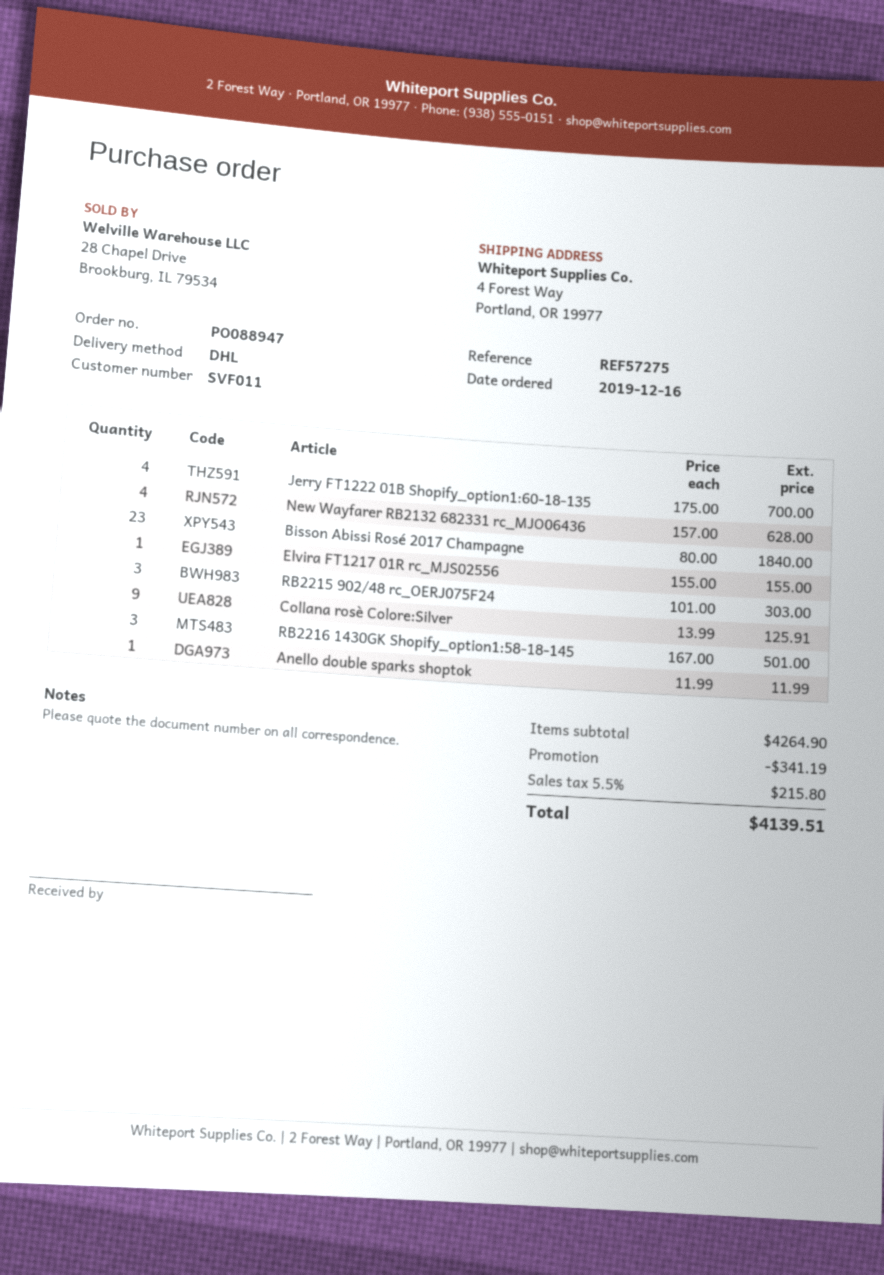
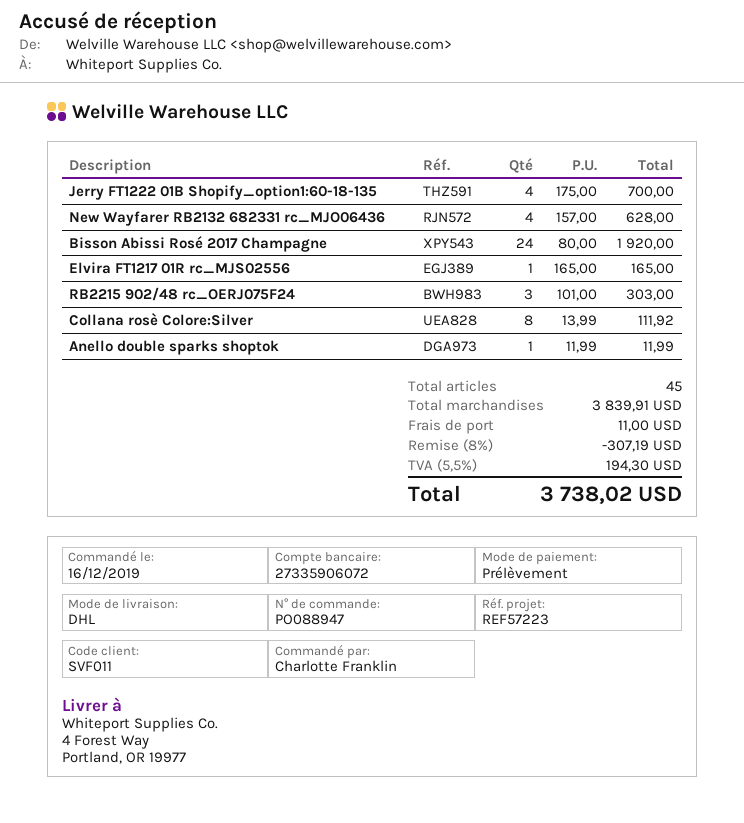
reference: REF57275 -> REF57223
Bisson Abissi Rosé 2017 Champagne: 23 x 80.00 = 1840.00 -> 24 x 80.00 = 1920.00
Elvira FT1217 01R rc_MJS02556: 1 x 155.00 = 155.00 -> 1 x 165.00 = 165.00
Collana rosè Colore:Silver: 9 x 13.99 = 125.91 -> 8 x 13.99 = 111.92
RB2216 1430GK Shopify_option1:58-18-145: 3 x 167.00 = 501.00 -> none
subtotal: 4264.90 -> 3839.91
discount: 341.19 -> 307.19
shipping: none -> 11.00
tax: 5.5% = 215.80 -> 5.5% = 194.30
total: 4139.51 -> 3738.02

